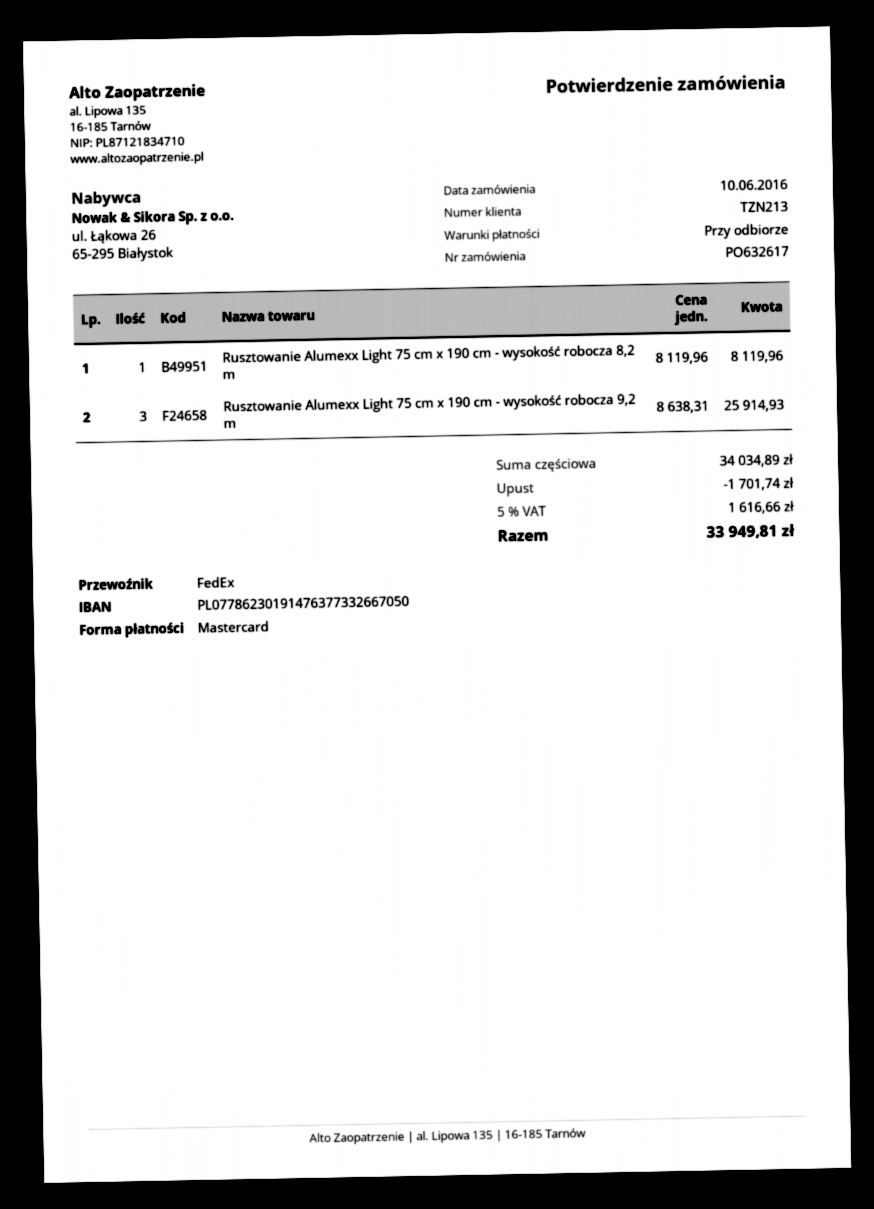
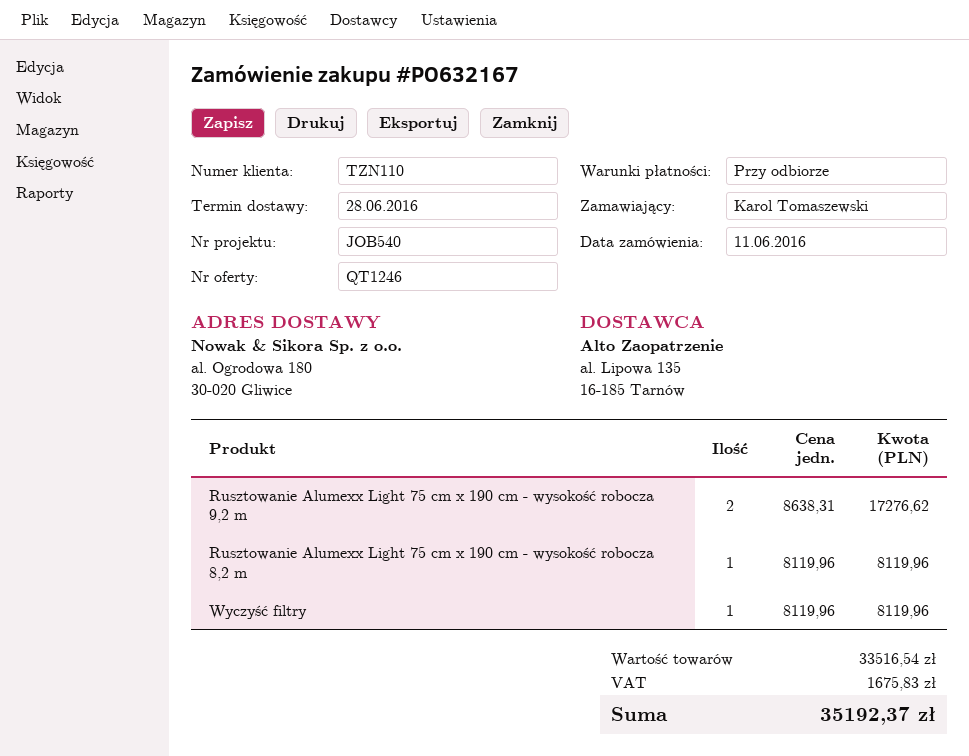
order number: PO632617 -> PO632167
order date: 2016-06-10 -> 2016-06-11
customer number: TZN213 -> TZN110
Rusztowanie Alumexx Light 75 cm x 190 cm - wysokość robocza 9,2 m: 3 x 8638.31 = 25914.93 -> 2 x 8638.31 = 17276.62
Wyczyść filtry: none -> 1 x 8119.96 = 8119.96
subtotal: 34034.89 -> 33516.54
discount: 1701.74 -> none
tax: 1616.66 -> 1675.83
total: 33949.81 -> 35192.37

